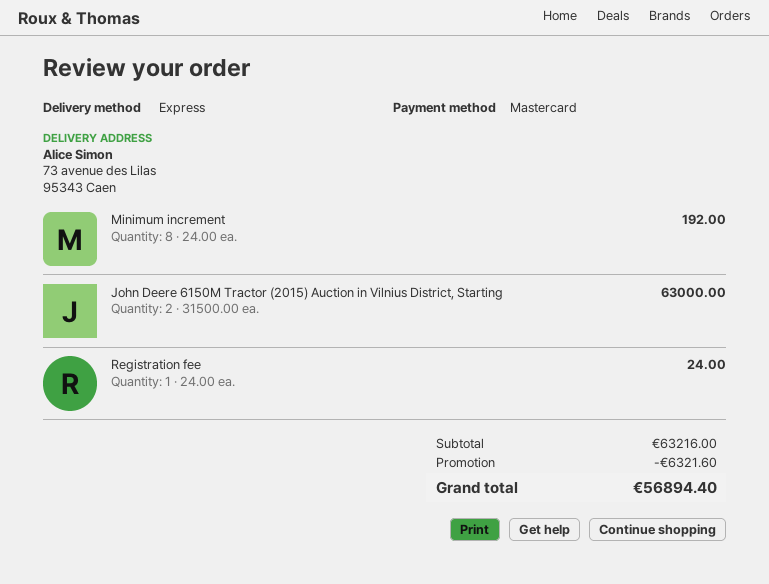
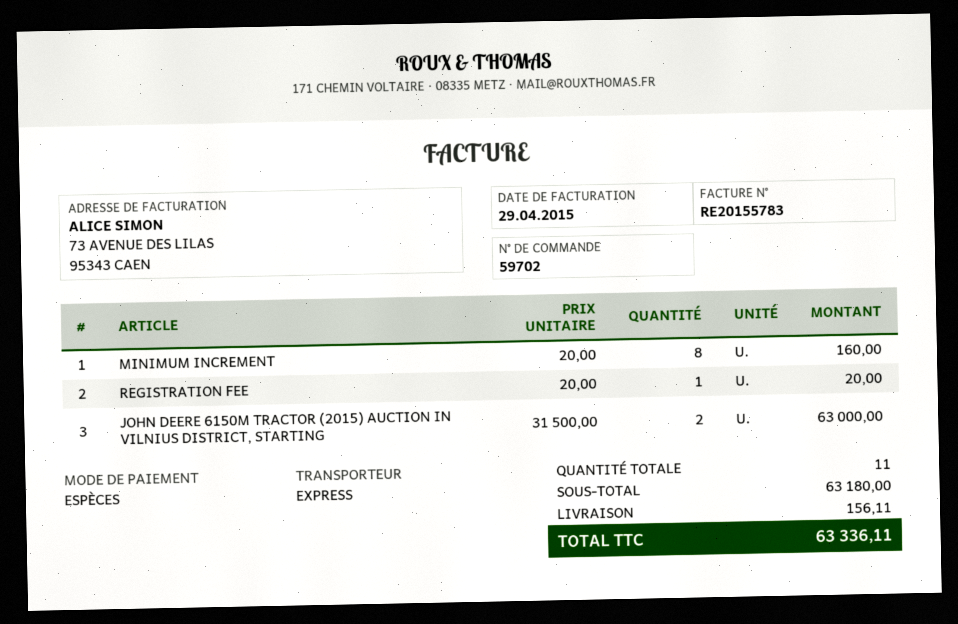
payment method: Mastercard -> cash
Minimum increment: 8 x 24.00 = 192.00 -> 8 x 20.00 = 160.00
Registration fee: 1 x 24.00 = 24.00 -> 1 x 20.00 = 20.00
subtotal: 63216.00 -> 63180.00
discount: 6321.60 -> none
shipping: none -> 156.11
total: 56894.40 -> 63336.11

